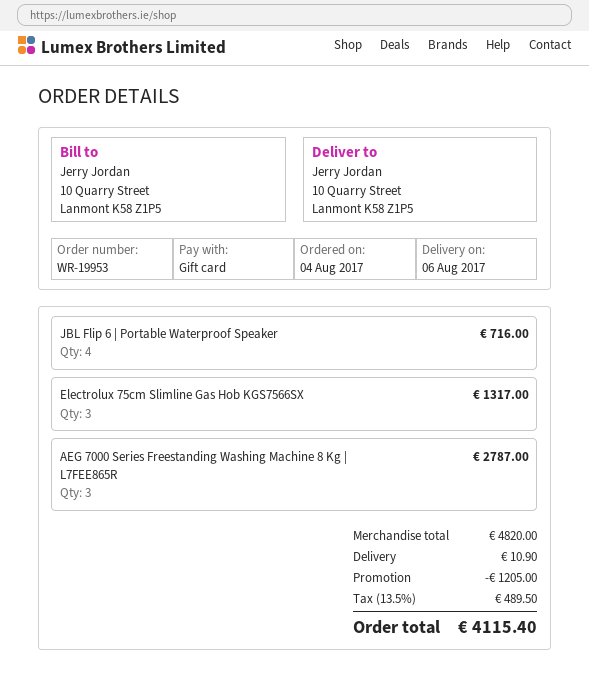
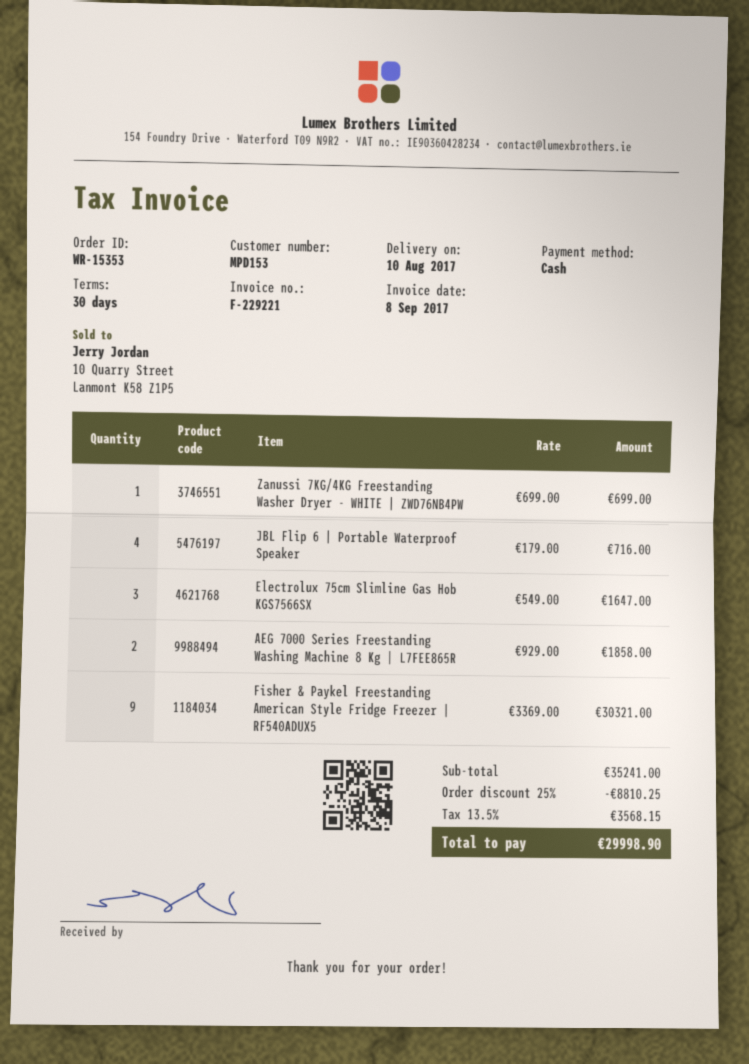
order number: WR-19953 -> WR-15353
delivery date: 2017-08-06 -> 2017-08-10
payment method: gift card -> cash
Electrolux 75cm Slimline Gas Hob KGS7566SX: 3 for 1317.00 -> 3 for 1647.00
AEG 7000 Series Freestanding Washing Machine 8 Kg | L7FEE865R: 3 for 2787.00 -> 2 for 1858.00
Zanussi 7KG/4KG Freestanding Washer Dryer - WHITE | ZWD76NB4PW: none -> 1 for 699.00
Fisher & Paykel Freestanding American Style Fridge Freezer | RF540ADUX5: none -> 9 for 30321.00
subtotal: 4820.00 -> 35241.00
discount: 1205.00 -> 8810.25
shipping: 10.90 -> none
tax: 13.5% = 489.50 -> 13.5% = 3568.15
total: 4115.40 -> 29998.90

